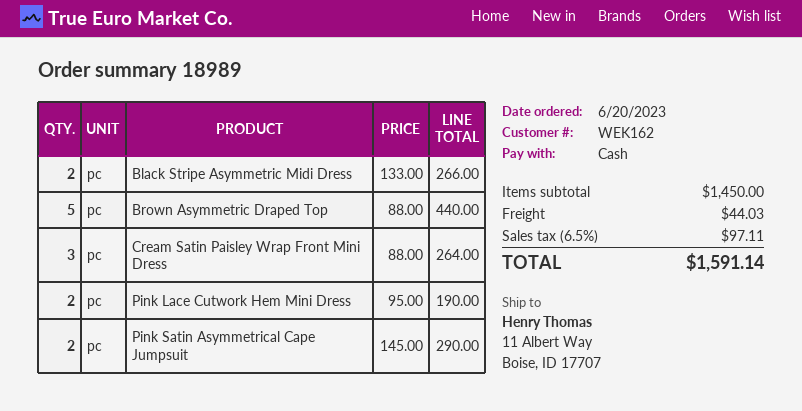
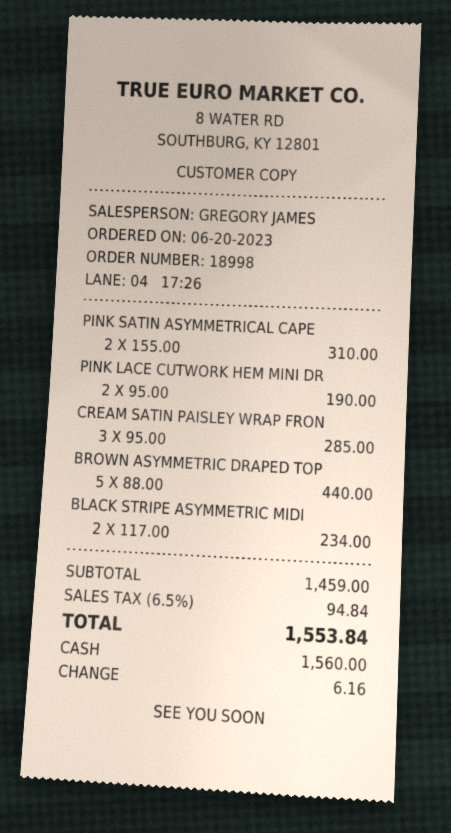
order number: 18989 -> 18998
Black Stripe Asymmetric Midi Dress: 2 x 133.00 = 266.00 -> 2 x 117.00 = 234.00
Cream Satin Paisley Wrap Front Mini Dress: 3 x 88.00 = 264.00 -> 3 x 95.00 = 285.00
Pink Satin Asymmetrical Cape Jumpsuit: 2 x 145.00 = 290.00 -> 2 x 155.00 = 310.00
subtotal: 1450.00 -> 1459.00
shipping: 44.03 -> none
tax: 6.5% = 97.11 -> 6.5% = 94.84
total: 1591.14 -> 1553.84

